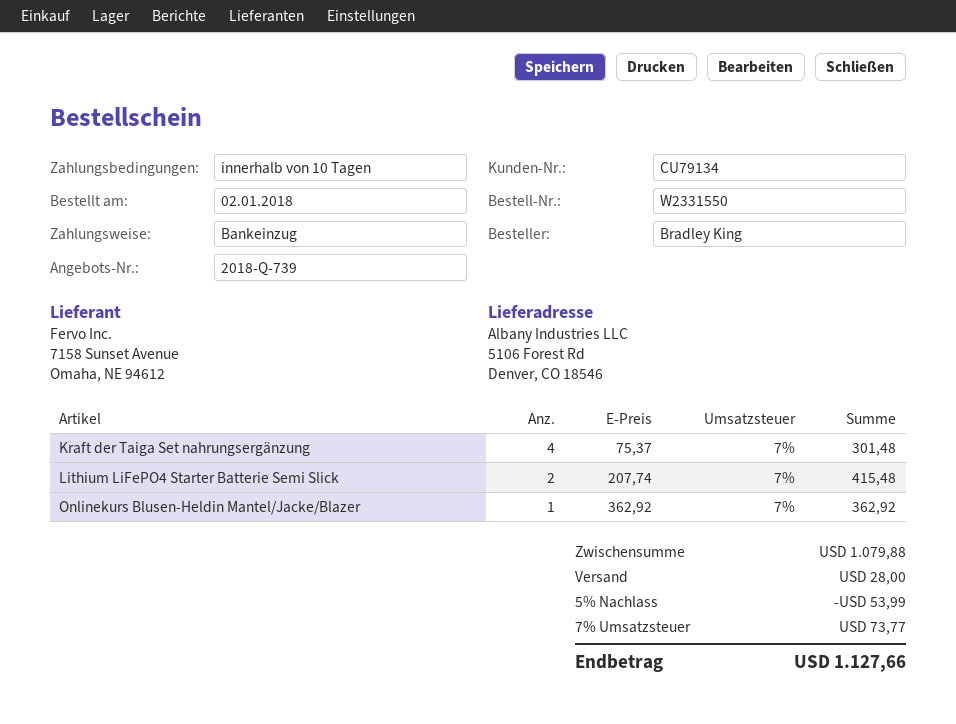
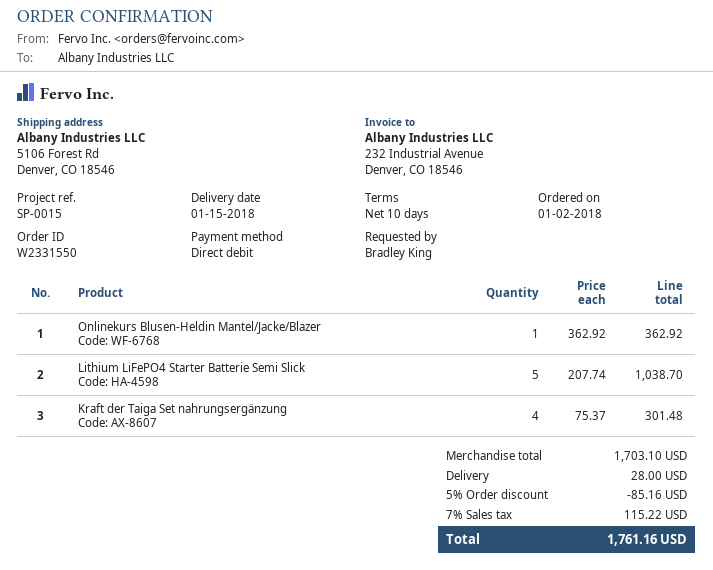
Lithium LiFePO4 Starter Batterie Semi Slick: 2 x 207.74 = 415.48 -> 5 x 207.74 = 1038.70
subtotal: 1079.88 -> 1703.10
discount: 5% = 53.99 -> 5% = 85.16
tax: 7% = 73.77 -> 7% = 115.22
total: 1127.66 -> 1761.16

